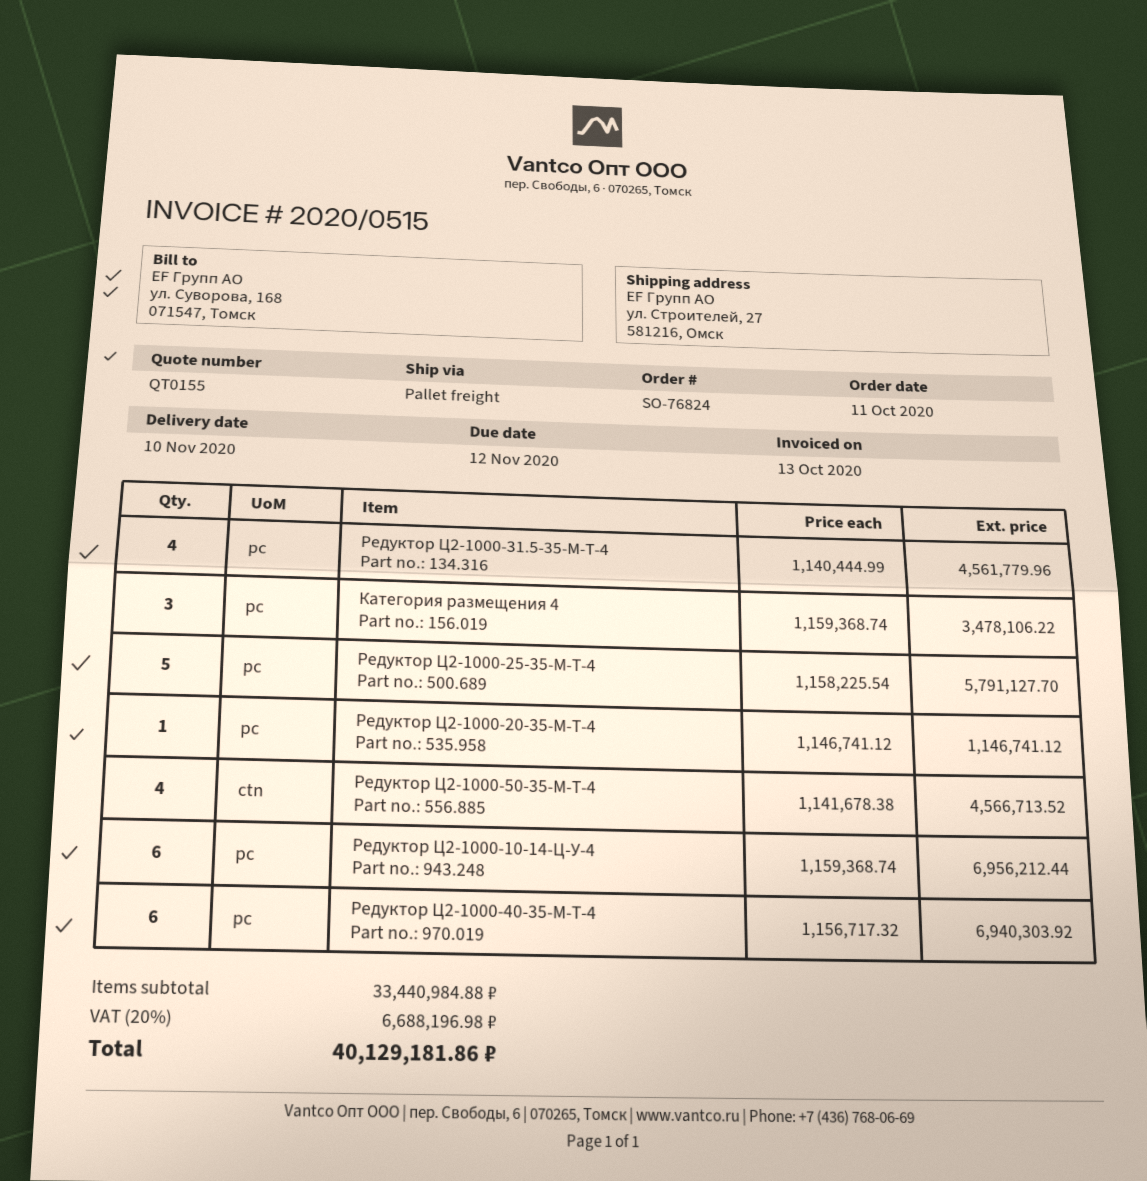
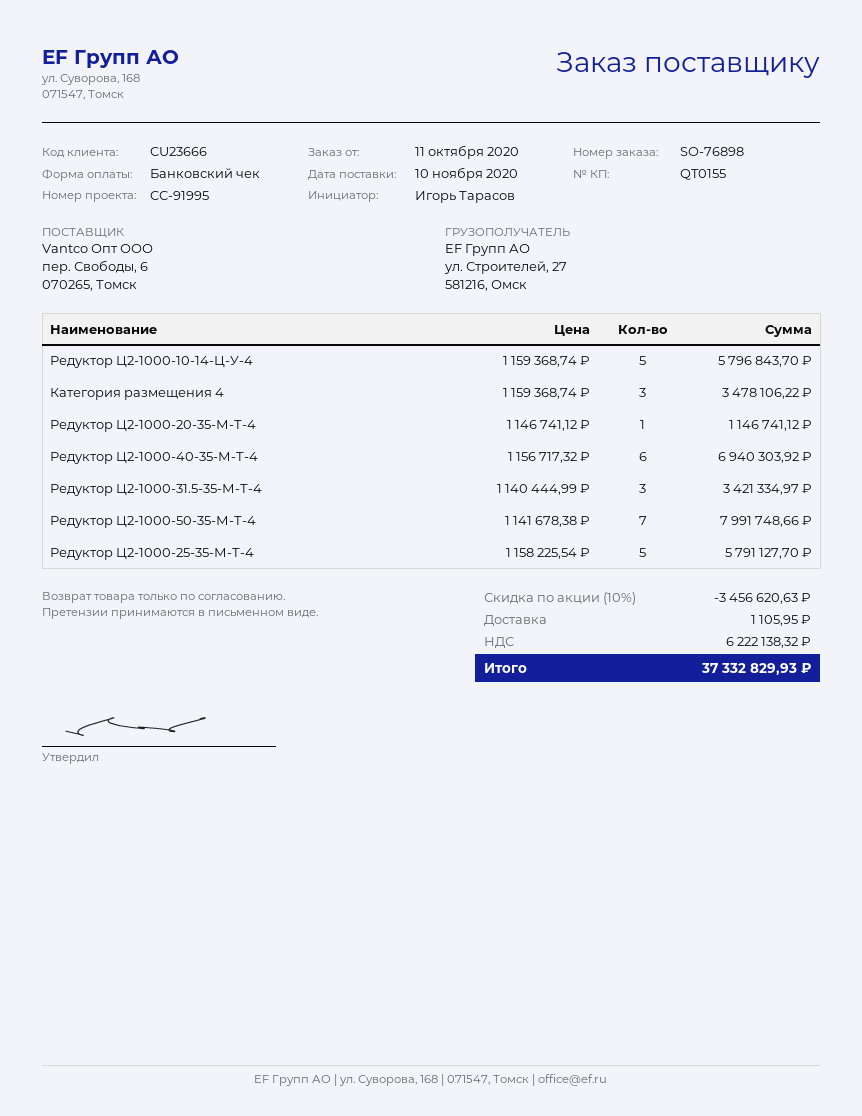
order number: SO-76824 -> SO-76898
Редуктор Ц2-1000-31.5-35-М-Т-4: 4 x 1140444.99 = 4561779.96 -> 3 x 1140444.99 = 3421334.97
Редуктор Ц2-1000-50-35-М-Т-4: 4 x 1141678.38 = 4566713.52 -> 7 x 1141678.38 = 7991748.66
Редуктор Ц2-1000-10-14-Ц-У-4: 6 x 1159368.74 = 6956212.44 -> 5 x 1159368.74 = 5796843.70
discount: none -> 10% = 3456620.63
shipping: none -> 1105.95
tax: 6688196.98 -> 6222138.32
total: 40129181.86 -> 37332829.93

